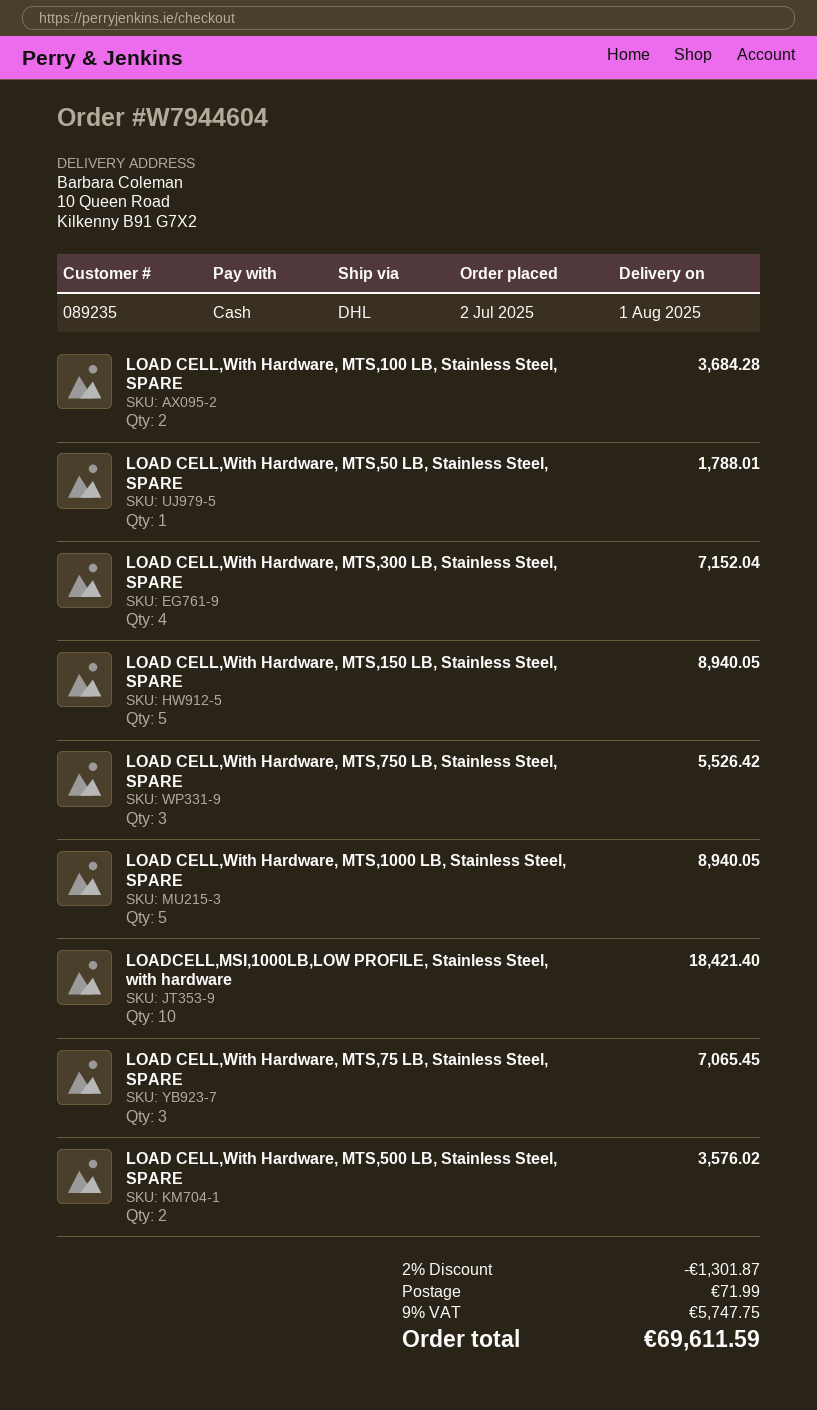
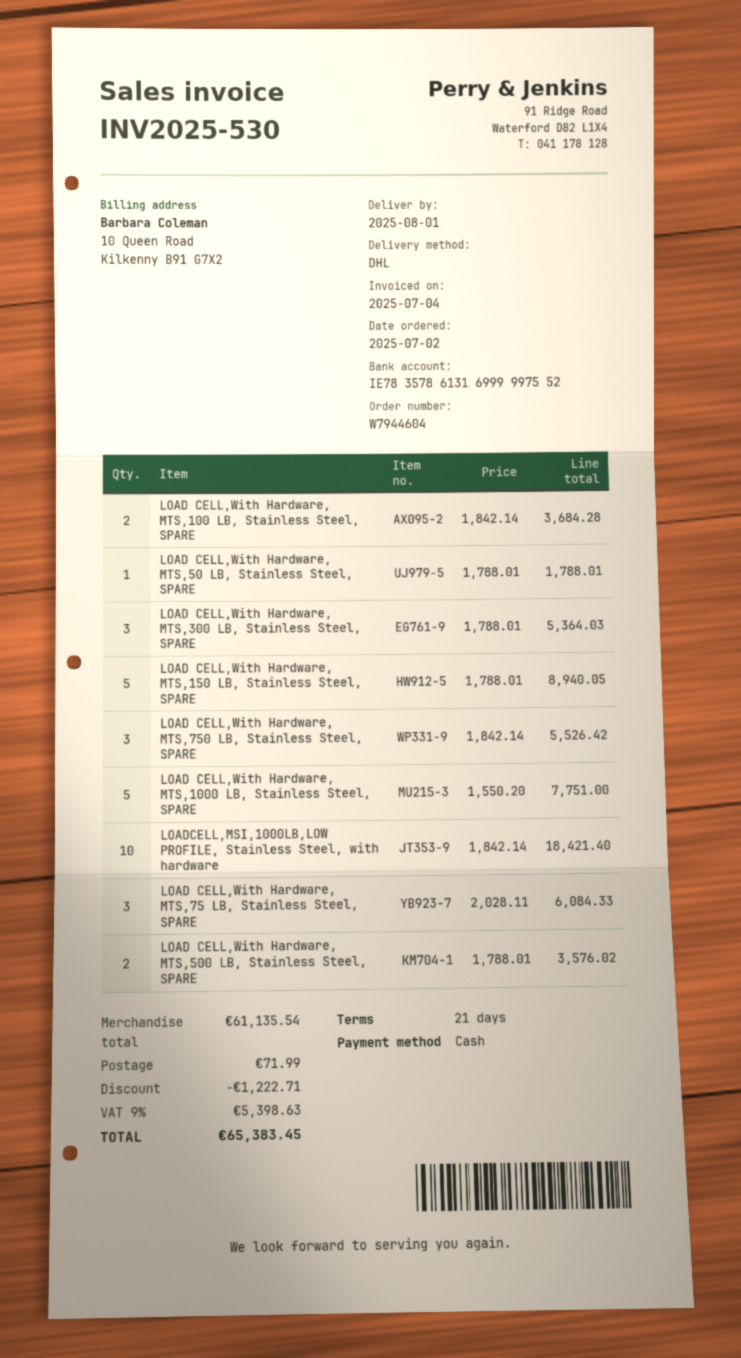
LOAD CELL,With Hardware, MTS,300 LB, Stainless Steel, SPARE: 4 for 7152.04 -> 3 for 5364.03
LOAD CELL,With Hardware, MTS,1000 LB, Stainless Steel, SPARE: 5 for 8940.05 -> 5 for 7751.00
LOAD CELL,With Hardware, MTS,75 LB, Stainless Steel, SPARE: 3 for 7065.45 -> 3 for 6084.33
discount: 1301.87 -> 1222.71
tax: 9% = 5747.75 -> 9% = 5398.63
total: 69611.59 -> 65383.45

